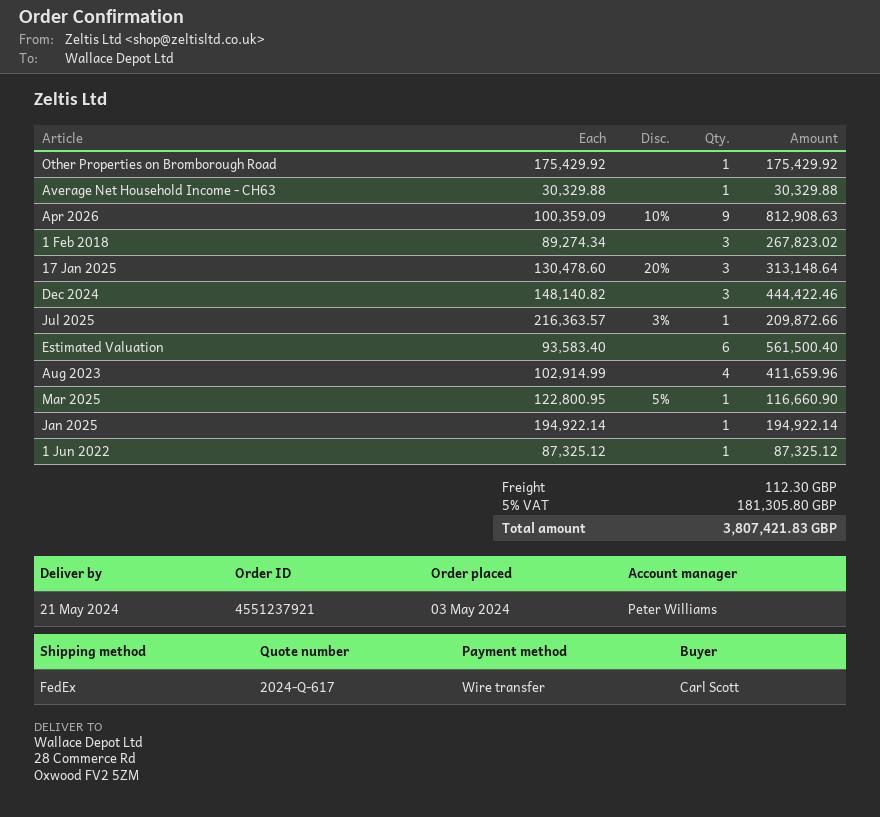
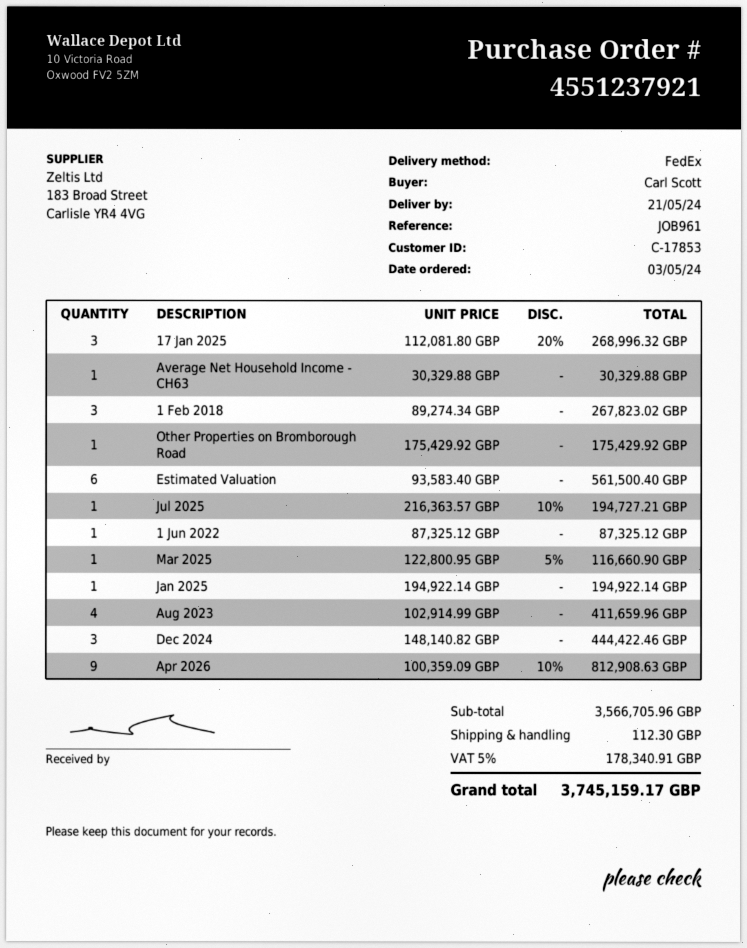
17 Jan 2025: 3 x 130478.60 - 20% = 313148.64 -> 3 x 112081.80 - 20% = 268996.32
Jul 2025: 1 x 216363.57 - 3% = 209872.66 -> 1 x 216363.57 - 10% = 194727.21
tax: 5% = 181305.80 -> 5% = 178340.91
total: 3807421.83 -> 3745159.17

